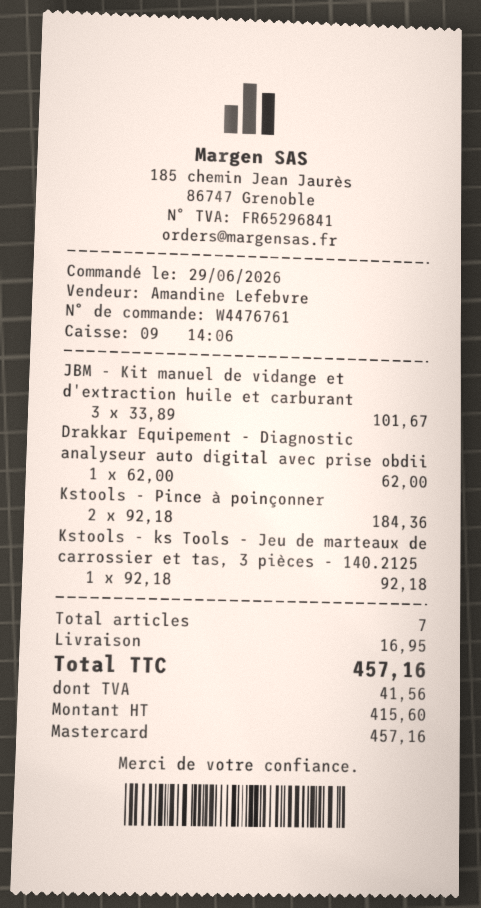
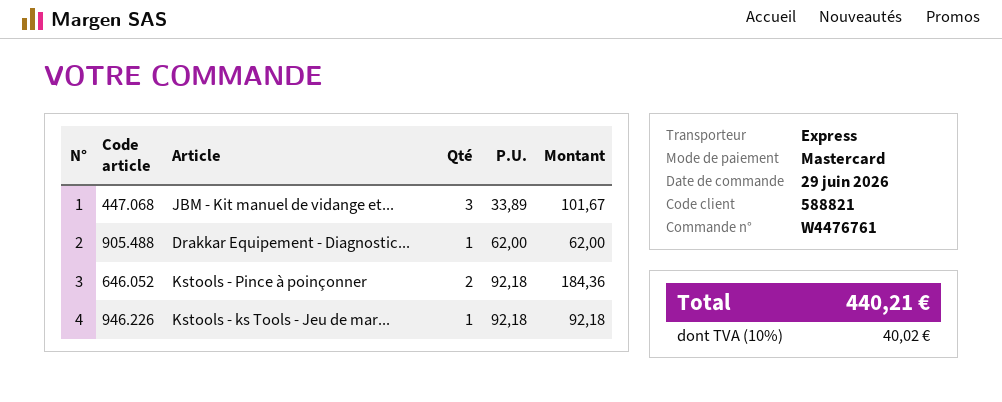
shipping: 16.95 -> none
tax: 41.56 -> 40.02
total: 457.16 -> 440.21

